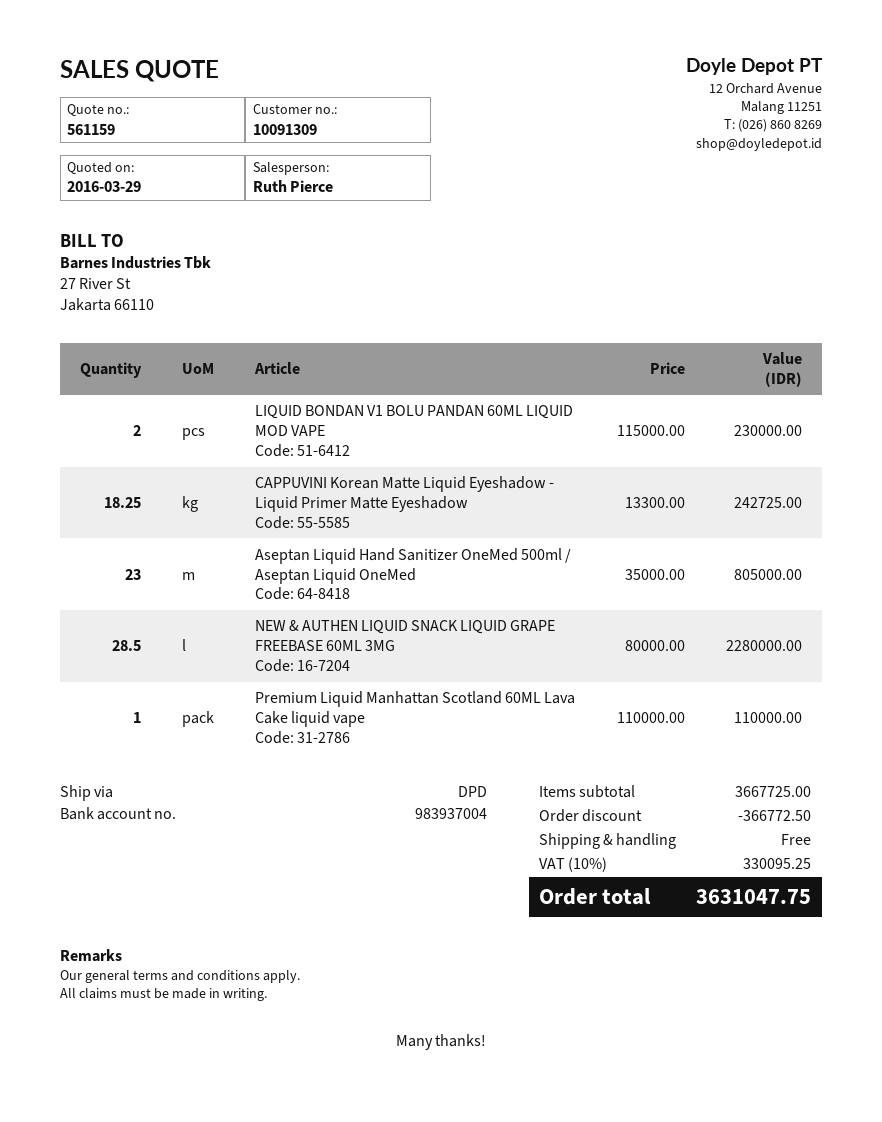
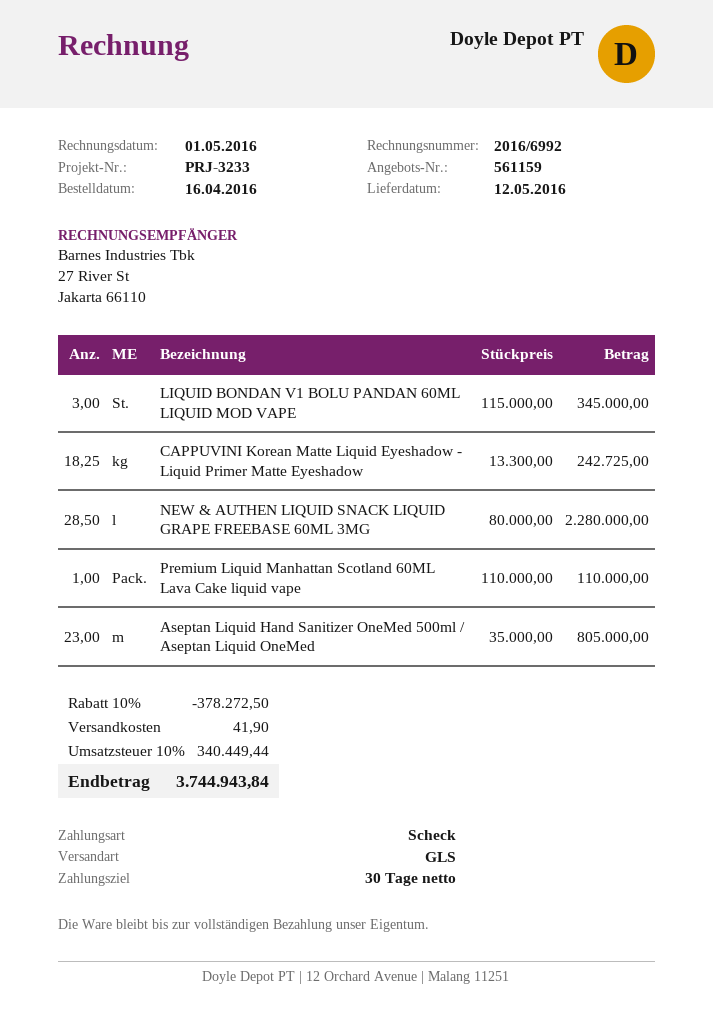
shipping method: DPD -> GLS
LIQUID BONDAN V1 BOLU PANDAN 60ML LIQUID MOD VAPE: 2 x 115000.00 = 230000.00 -> 3 x 115000.00 = 345000.00
discount: 366772.50 -> 378272.50
shipping: 0.00 -> 41.90
tax: 10% = 330095.25 -> 10% = 340449.44
total: 3631047.75 -> 3744943.84

